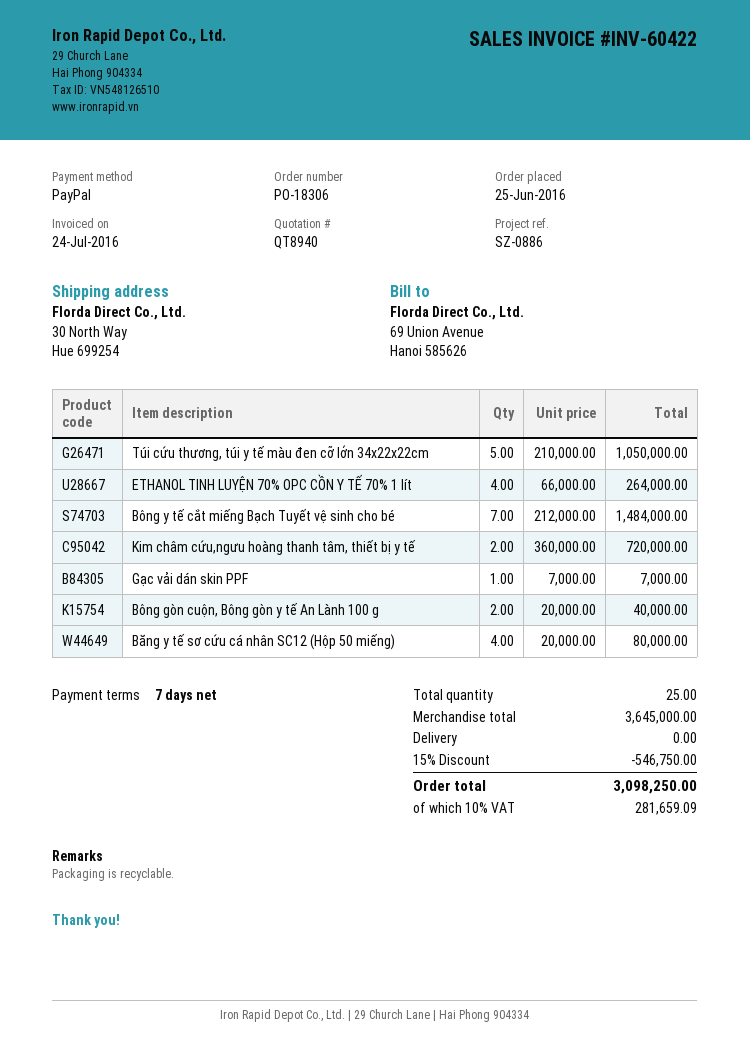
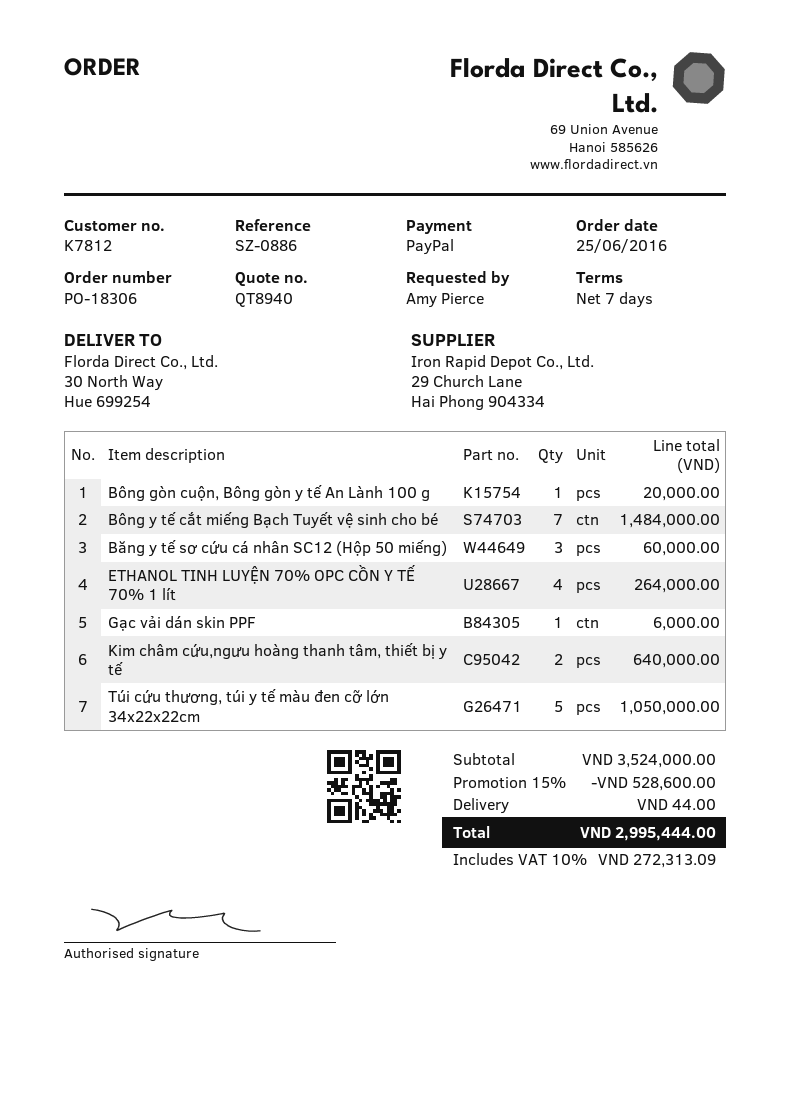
Kim châm cứu,ngưu hoàng thanh tâm, thiết bị y tế: 2 for 720000.00 -> 2 for 640000.00
Gạc vải dán skin PPF: 1 for 7000.00 -> 1 for 6000.00
Bông gòn cuộn, Bông gòn y tế An Lành 100 g: 2 for 40000.00 -> 1 for 20000.00
Băng y tế sơ cứu cá nhân SC12 (Hộp 50 miếng): 4 for 80000.00 -> 3 for 60000.00
subtotal: 3645000.00 -> 3524000.00
discount: 15% = 546750.00 -> 15% = 528600.00
shipping: 0.00 -> 44.00
tax: 10% = 281659.09 -> 10% = 272313.09
total: 3098250.00 -> 2995444.00

